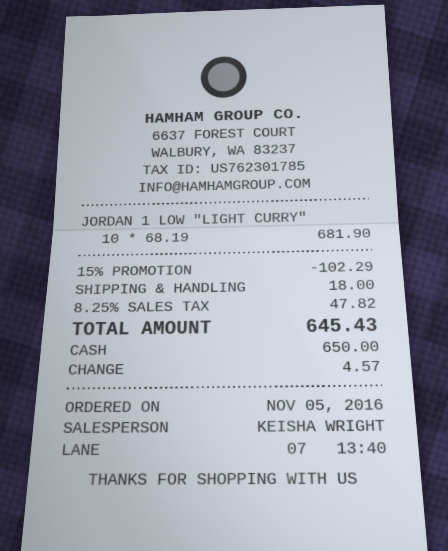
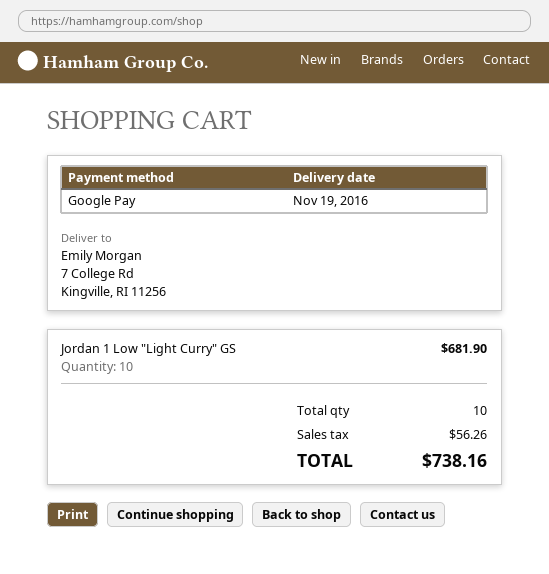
payment method: cash -> Google Pay
discount: 15% = 102.29 -> none
shipping: 18.00 -> none
tax: 47.82 -> 56.26
total: 645.43 -> 738.16

